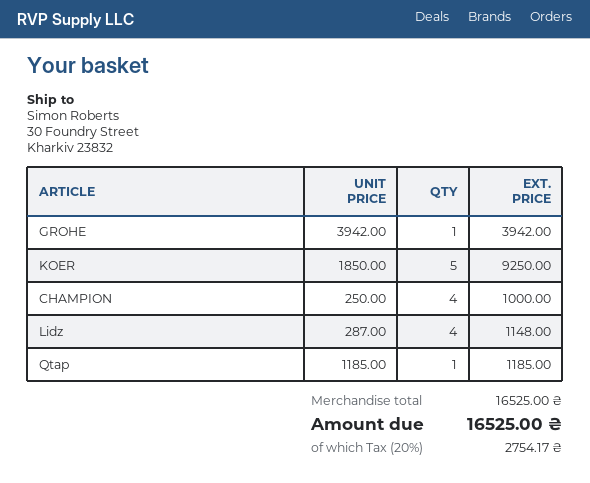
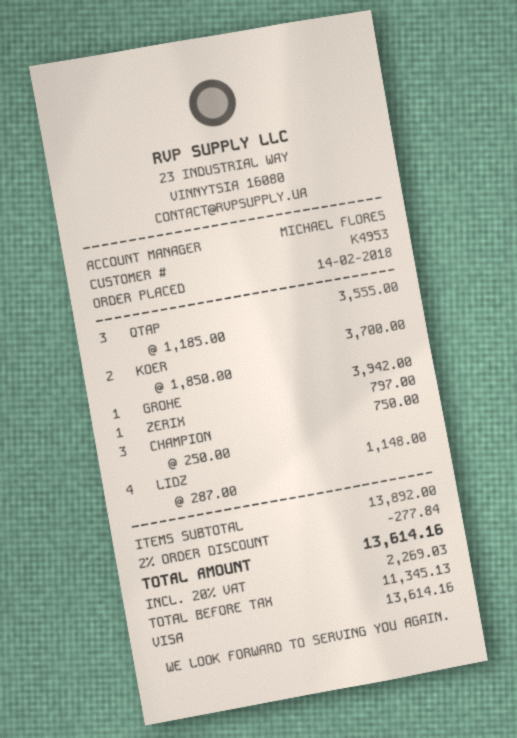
KOER: 5 x 1850.00 = 9250.00 -> 2 x 1850.00 = 3700.00
CHAMPION: 4 x 250.00 = 1000.00 -> 3 x 250.00 = 750.00
Qtap: 1 x 1185.00 = 1185.00 -> 3 x 1185.00 = 3555.00
ZERIX: none -> 1 x 797.00 = 797.00
subtotal: 16525.00 -> 13892.00
discount: none -> 2% = 277.84
tax: 20% = 2754.17 -> 20% = 2269.03
total: 16525.00 -> 13614.16

